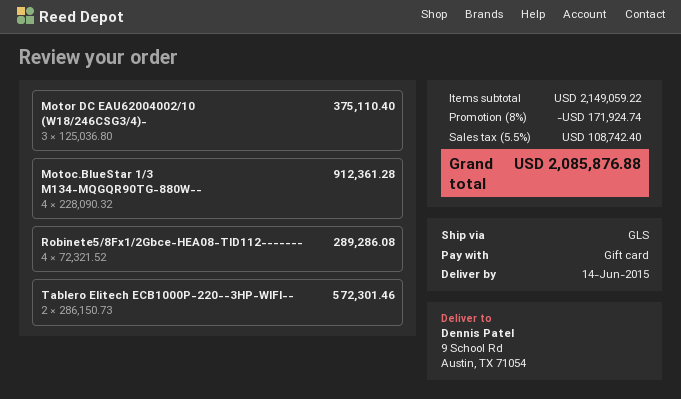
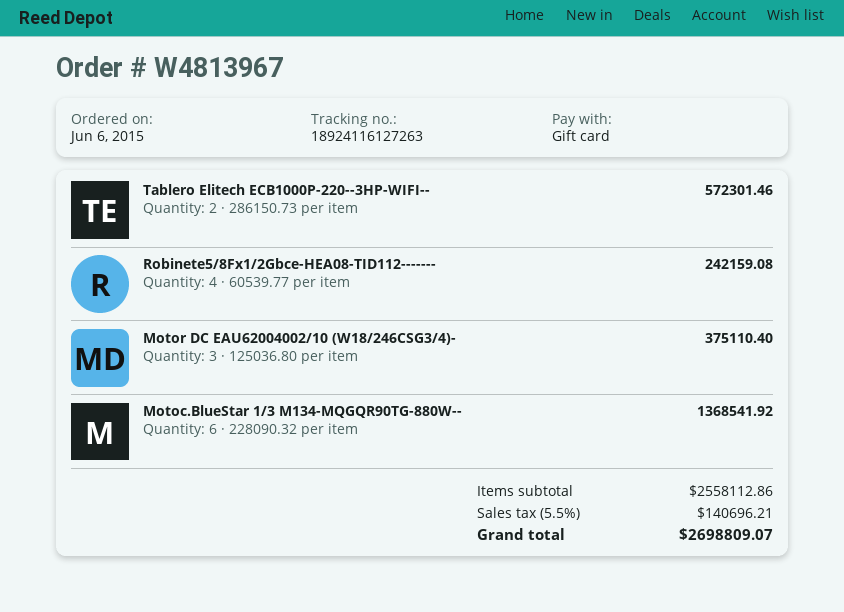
Motoc.BlueStar 1/3 M134-MQGQR90TG-880W--: 4 x 228090.32 = 912361.28 -> 6 x 228090.32 = 1368541.92
Robinete5/8Fx1/2Gbce-HEA08-TID112-------: 4 x 72321.52 = 289286.08 -> 4 x 60539.77 = 242159.08
subtotal: 2149059.22 -> 2558112.86
discount: 8% = 171924.74 -> none
tax: 5.5% = 108742.40 -> 5.5% = 140696.21
total: 2085876.88 -> 2698809.07

